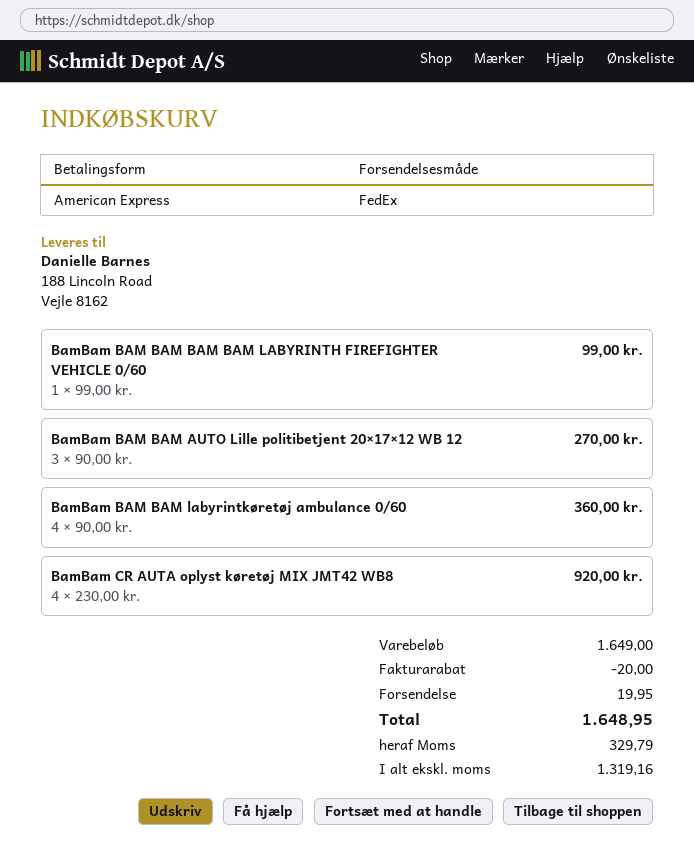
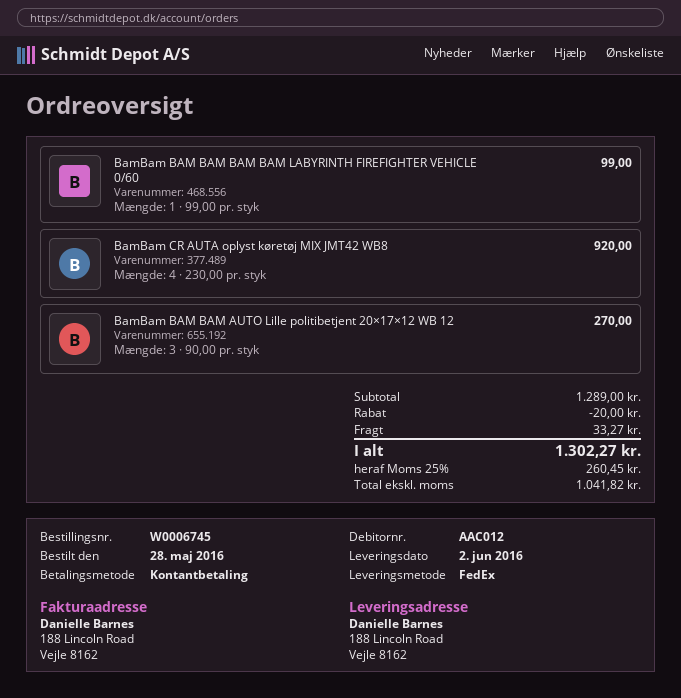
payment method: American Express -> cash
BamBam BAM BAM labyrintkøretøj ambulance 0/60: 4 x 90.00 = 360.00 -> none
subtotal: 1649.00 -> 1289.00
shipping: 19.95 -> 33.27
net: 1319.16 -> 1041.82
tax: 329.79 -> 260.45
total: 1648.95 -> 1302.27

